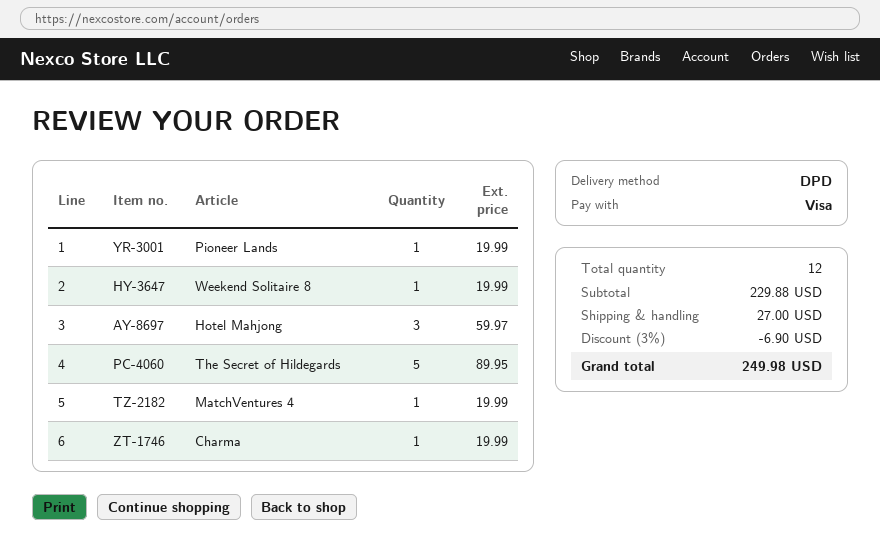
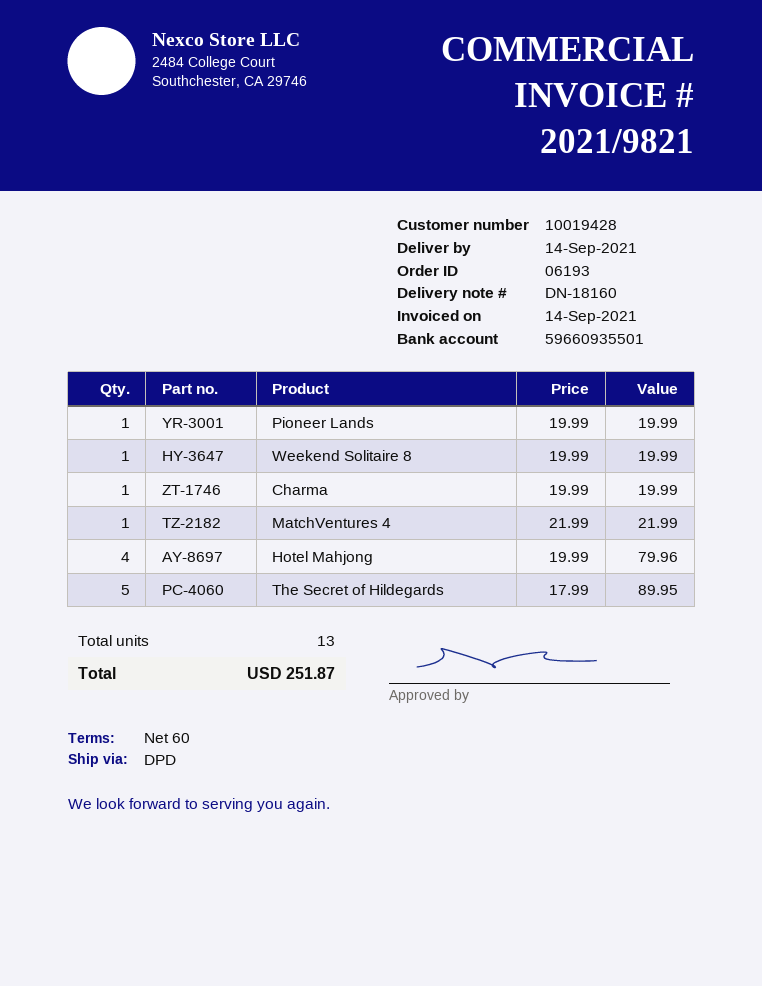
Hotel Mahjong: 3 for 59.97 -> 4 for 79.96
MatchVentures 4: 1 for 19.99 -> 1 for 21.99
total quantity: 12 -> 13
discount: 3% = 6.90 -> none
shipping: 27.00 -> none
total: 249.98 -> 251.87

